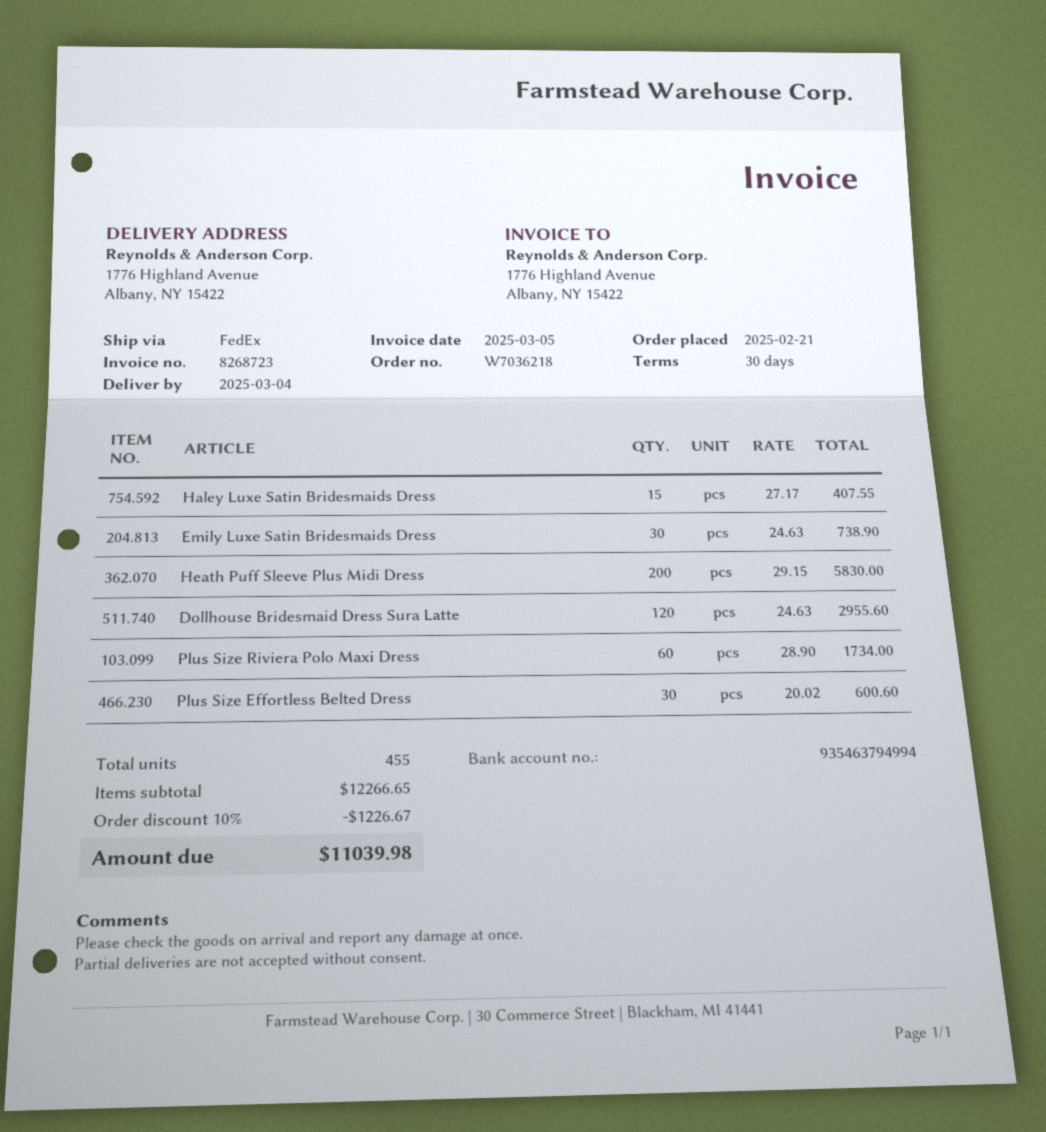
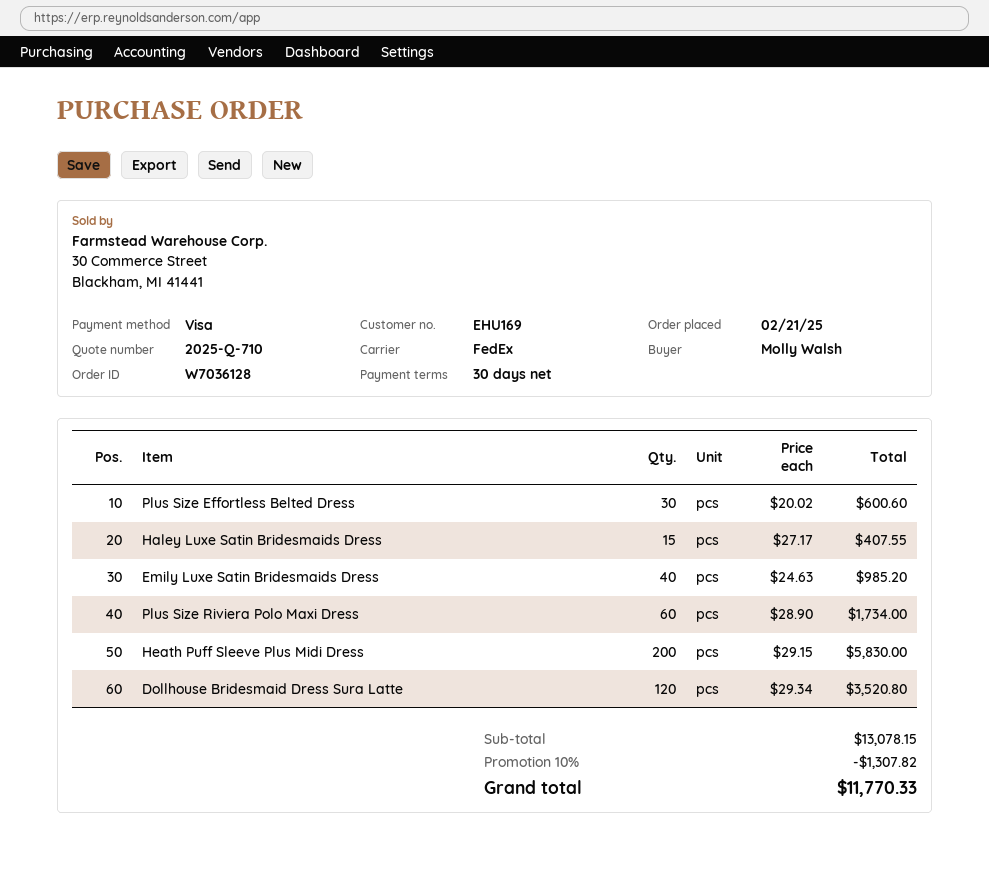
order number: W7036218 -> W7036128
Emily Luxe Satin Bridesmaids Dress: 30 x 24.63 = 738.90 -> 40 x 24.63 = 985.20
Dollhouse Bridesmaid Dress Sura Latte: 120 x 24.63 = 2955.60 -> 120 x 29.34 = 3520.80
subtotal: 12266.65 -> 13078.15
discount: 10% = 1226.67 -> 10% = 1307.82
total: 11039.98 -> 11770.33

